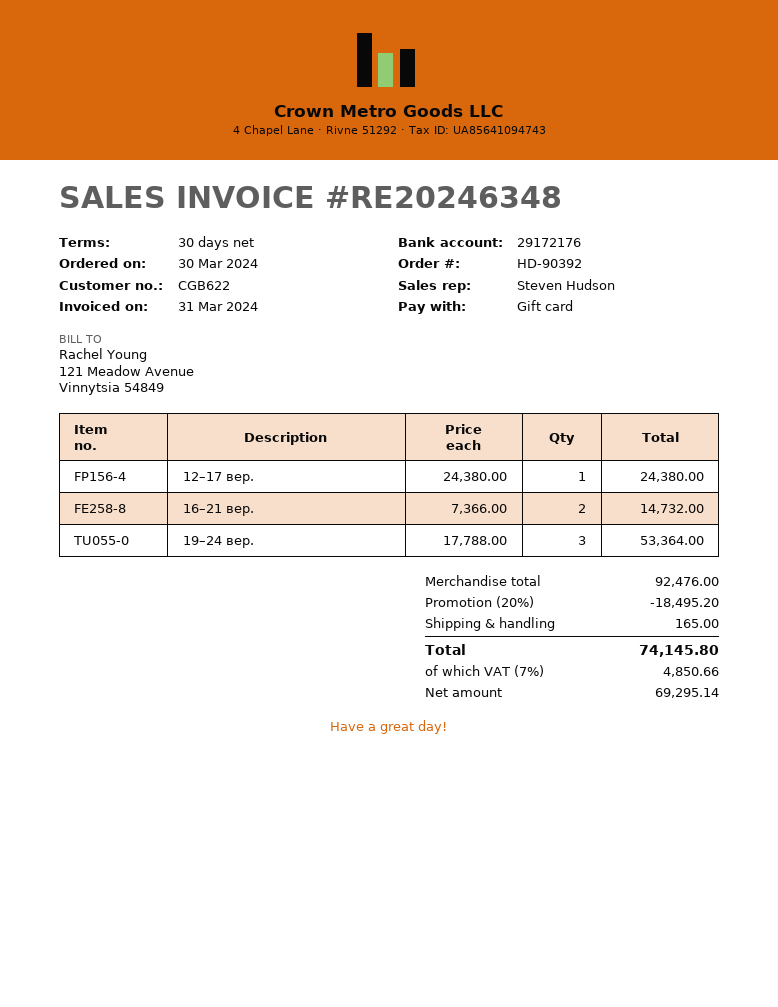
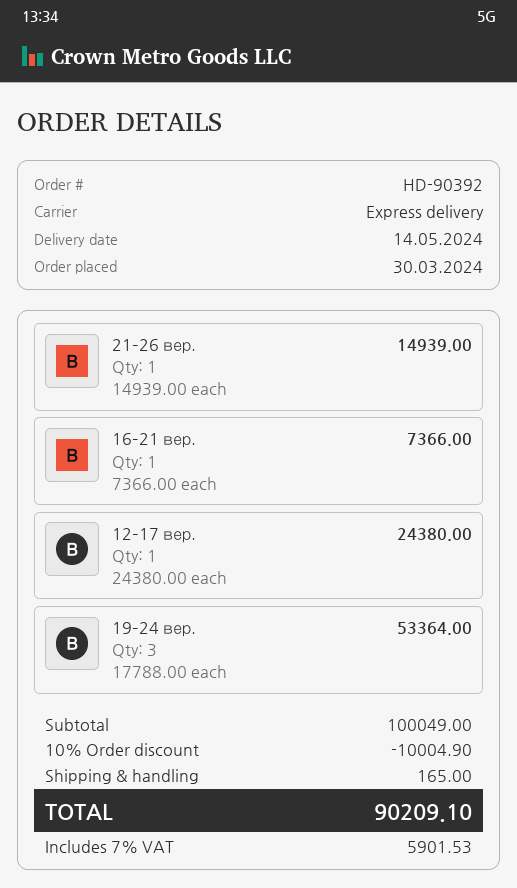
16–21 вер.: 2 x 7366.00 = 14732.00 -> 1 x 7366.00 = 7366.00
21–26 вер.: none -> 1 x 14939.00 = 14939.00
subtotal: 92476.00 -> 100049.00
discount: 20% = 18495.20 -> 10% = 10004.90
tax: 7% = 4850.66 -> 7% = 5901.53
total: 74145.80 -> 90209.10

